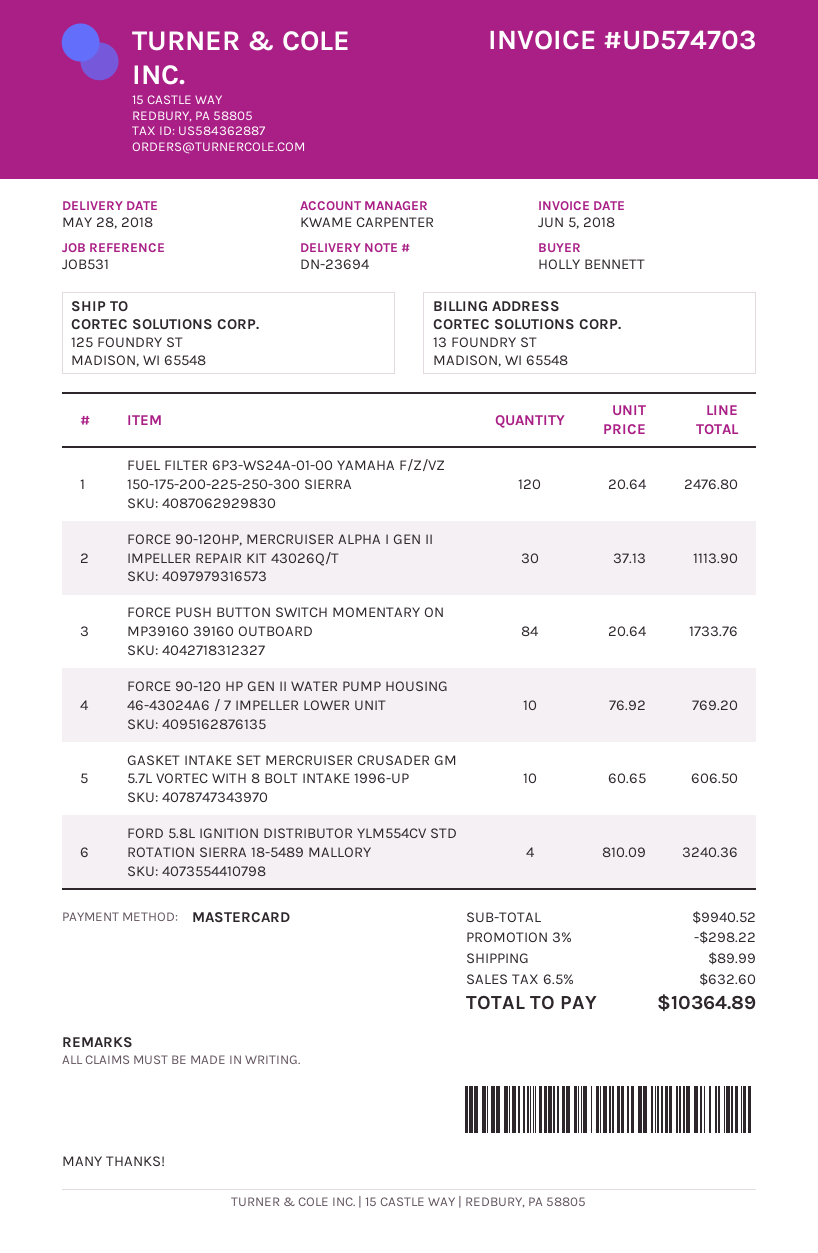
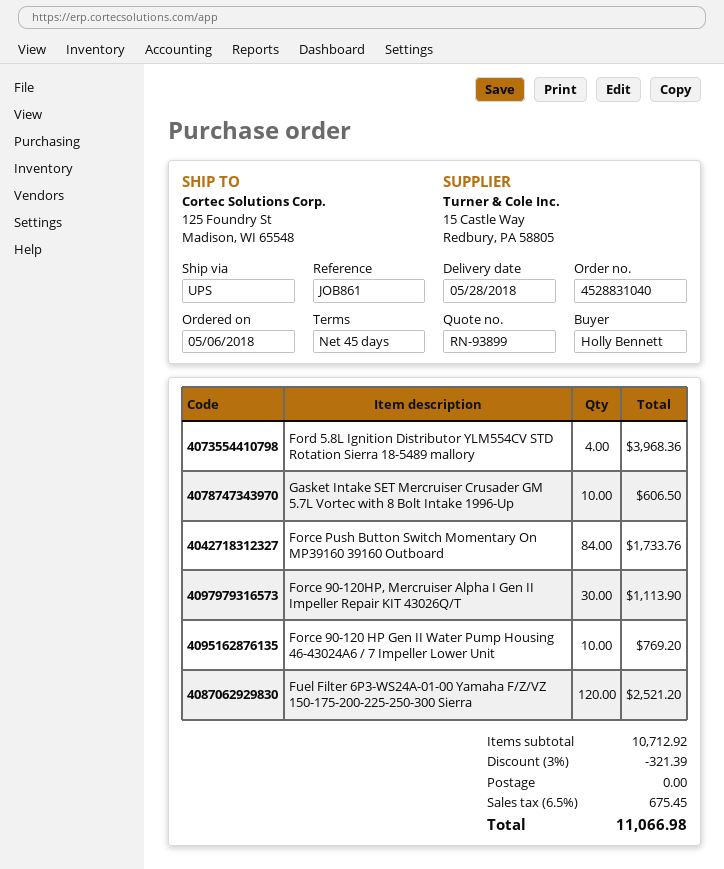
reference: JOB531 -> JOB861
FUEL FILTER 6P3-WS24A-01-00 YAMAHA F/Z/VZ 150-175-200-225-250-300 SIERRA: 120 for 2476.80 -> 120 for 2521.20
FORD 5.8L IGNITION DISTRIBUTOR YLM554CV STD ROTATION SIERRA 18-5489 MALLORY: 4 for 3240.36 -> 4 for 3968.36
subtotal: 9940.52 -> 10712.92
discount: 3% = 298.22 -> 3% = 321.39
shipping: 89.99 -> 0.00
tax: 6.5% = 632.60 -> 6.5% = 675.45
total: 10364.89 -> 11066.98

